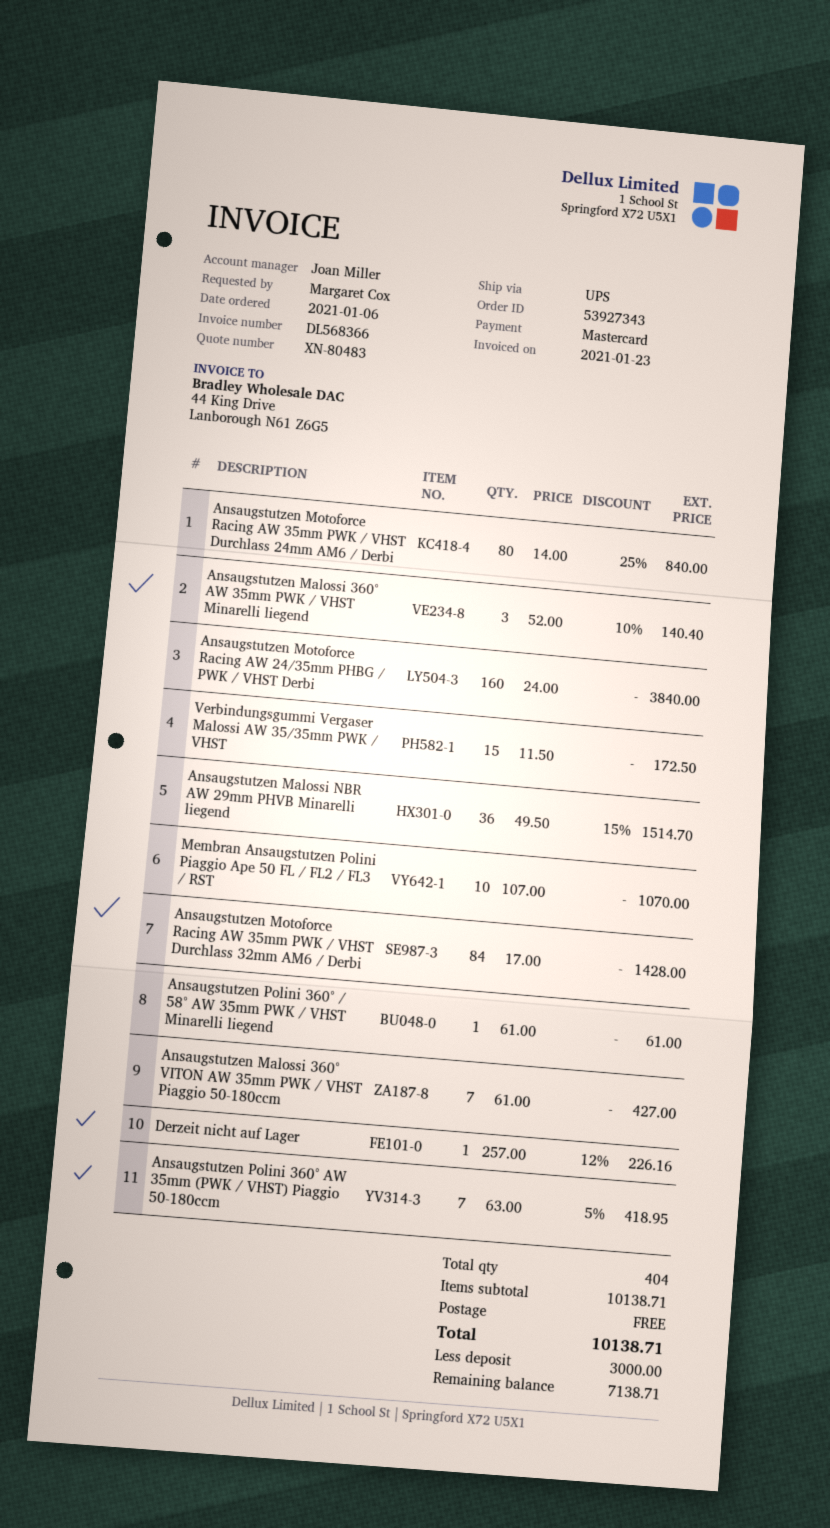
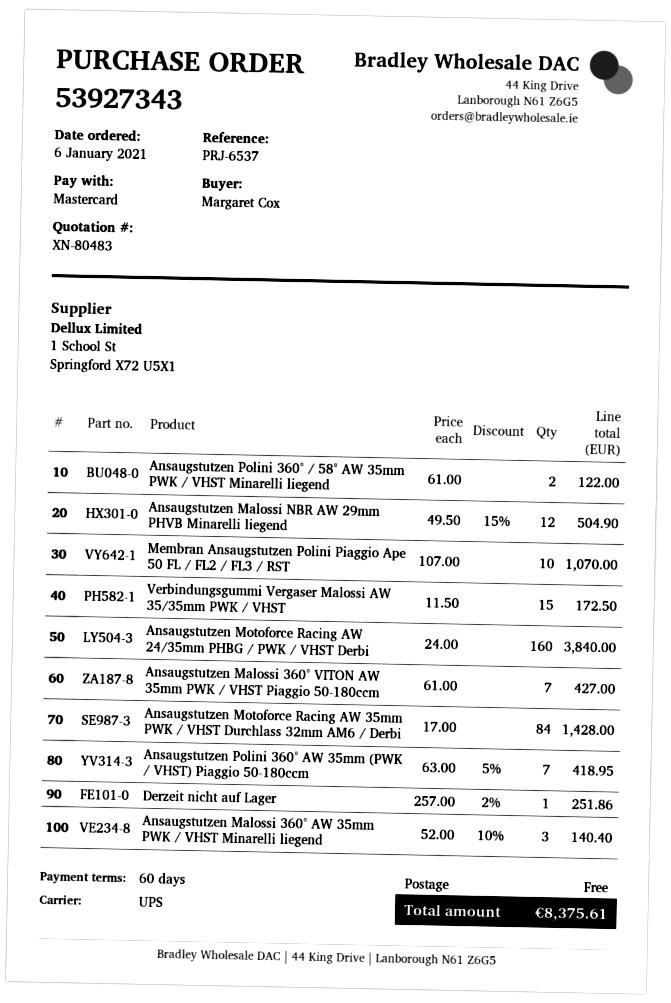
Ansaugstutzen Motoforce Racing AW 35mm PWK / VHST Durchlass 24mm AM6 / Derbi: 80 x 14.00 - 25% = 840.00 -> none
Ansaugstutzen Malossi NBR AW 29mm PHVB Minarelli liegend: 36 x 49.50 - 15% = 1514.70 -> 12 x 49.50 - 15% = 504.90
Ansaugstutzen Polini 360° / 58° AW 35mm PWK / VHST Minarelli liegend: 1 x 61.00 = 61.00 -> 2 x 61.00 = 122.00
Derzeit nicht auf Lager: 1 x 257.00 - 12% = 226.16 -> 1 x 257.00 - 2% = 251.86
total: 10138.71 -> 8375.61

